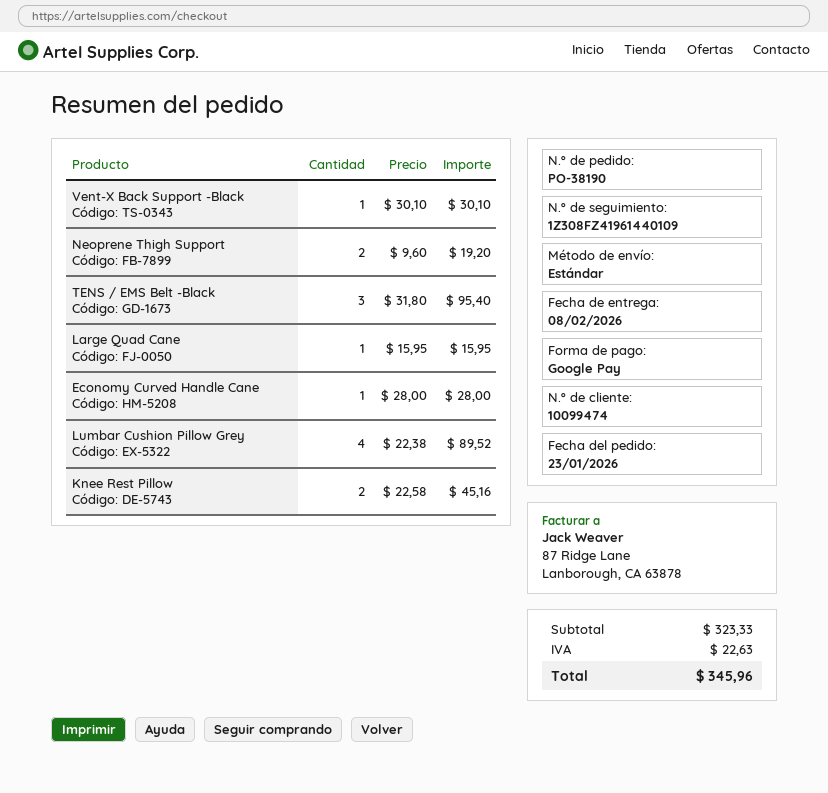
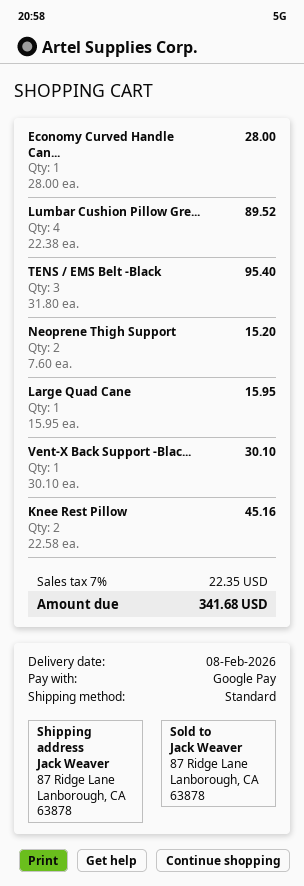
Neoprene Thigh Support: 2 x 9.60 = 19.20 -> 2 x 7.60 = 15.20
tax: 22.63 -> 22.35
total: 345.96 -> 341.68

